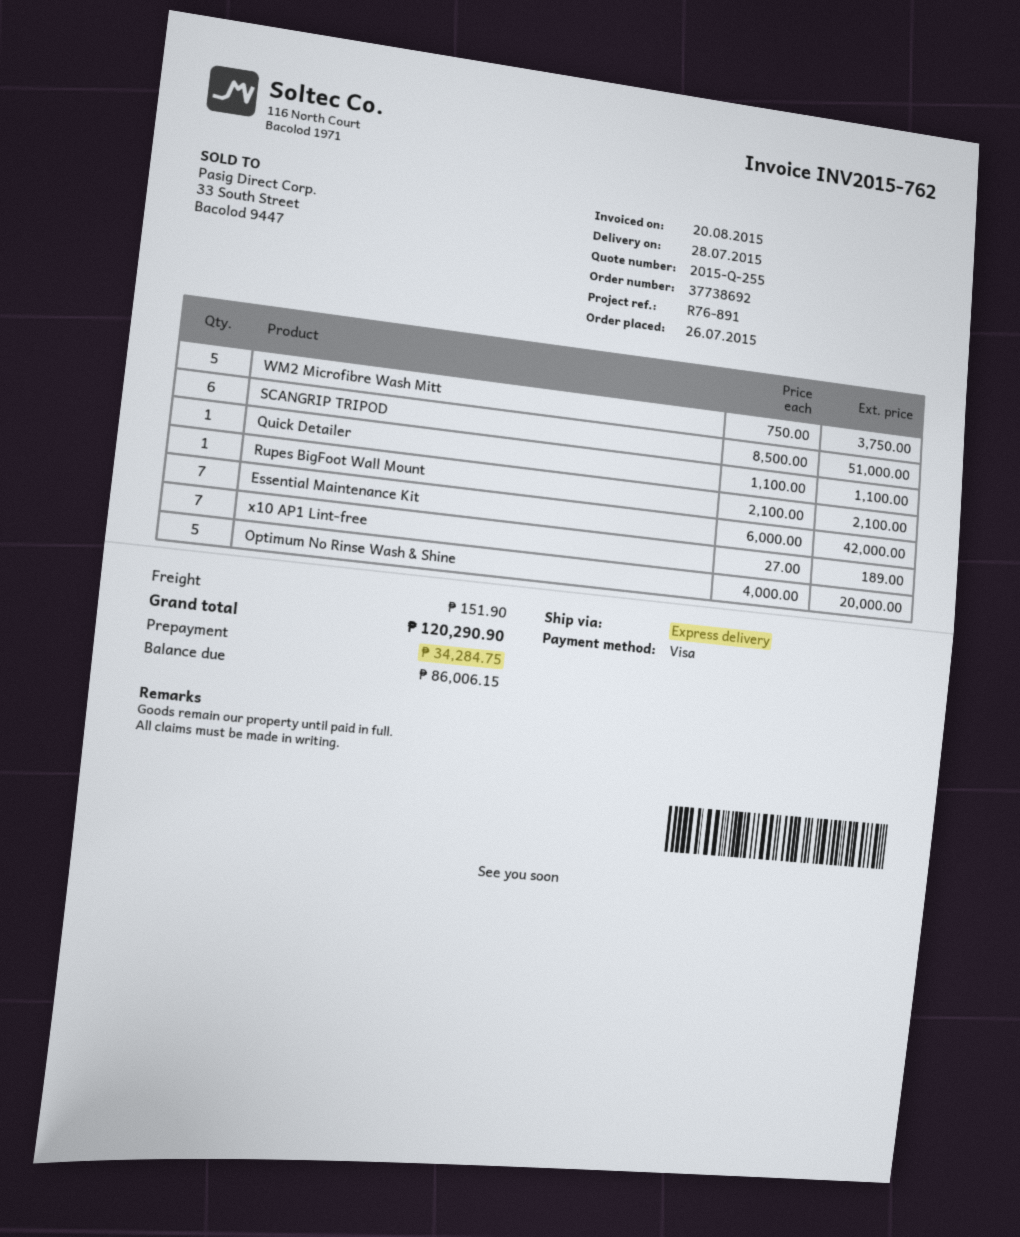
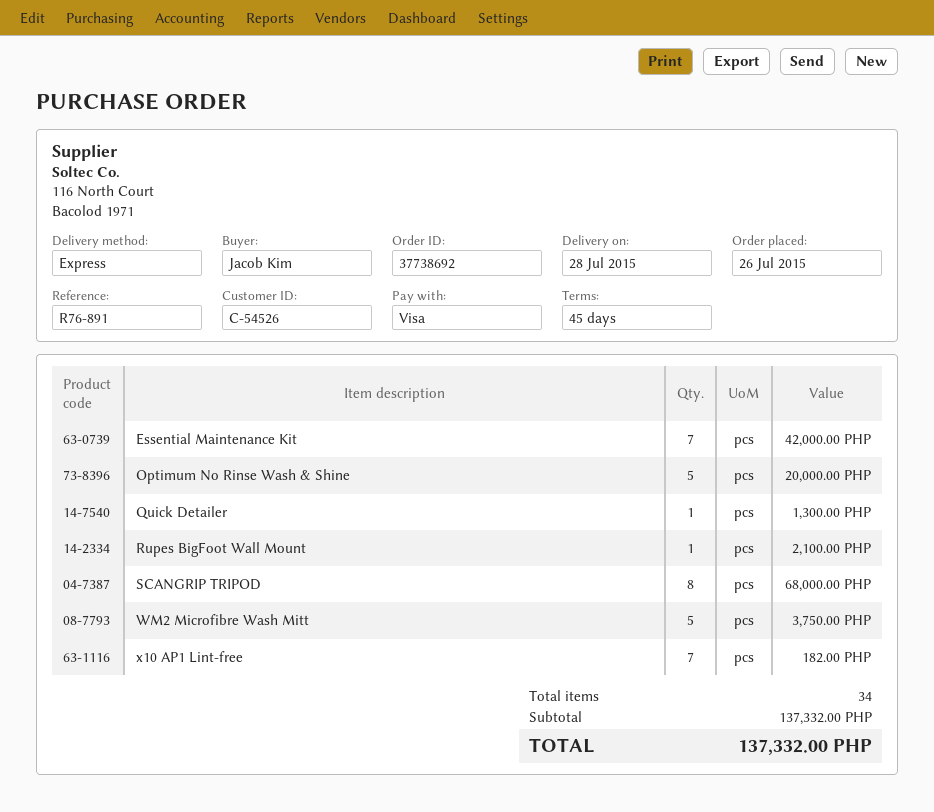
SCANGRIP TRIPOD: 6 for 51000.00 -> 8 for 68000.00
Quick Detailer: 1 for 1100.00 -> 1 for 1300.00
x10 AP1 Lint-free: 7 for 189.00 -> 7 for 182.00
shipping: 151.90 -> none
total: 120290.90 -> 137332.00

